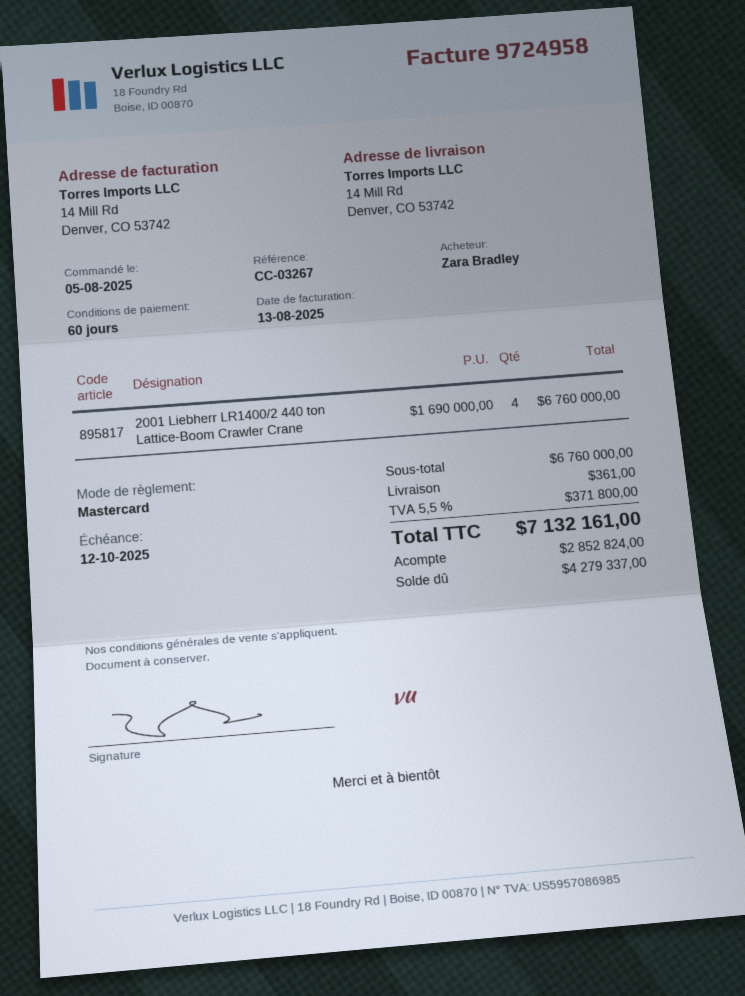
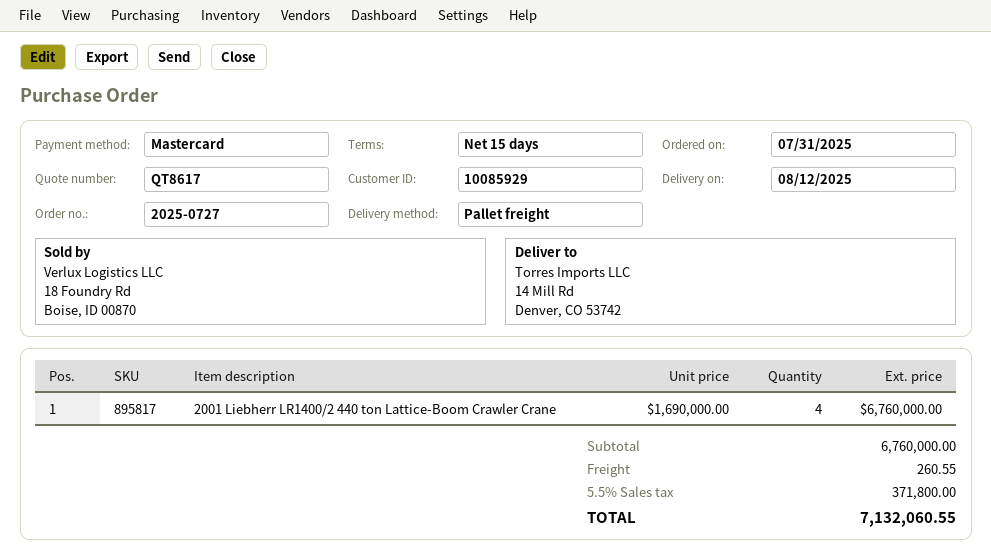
order date: 2025-08-05 -> 2025-07-31
payment terms: 60 days -> 15 days
shipping: 361.00 -> 260.55
total: 7132161.00 -> 7132060.55

